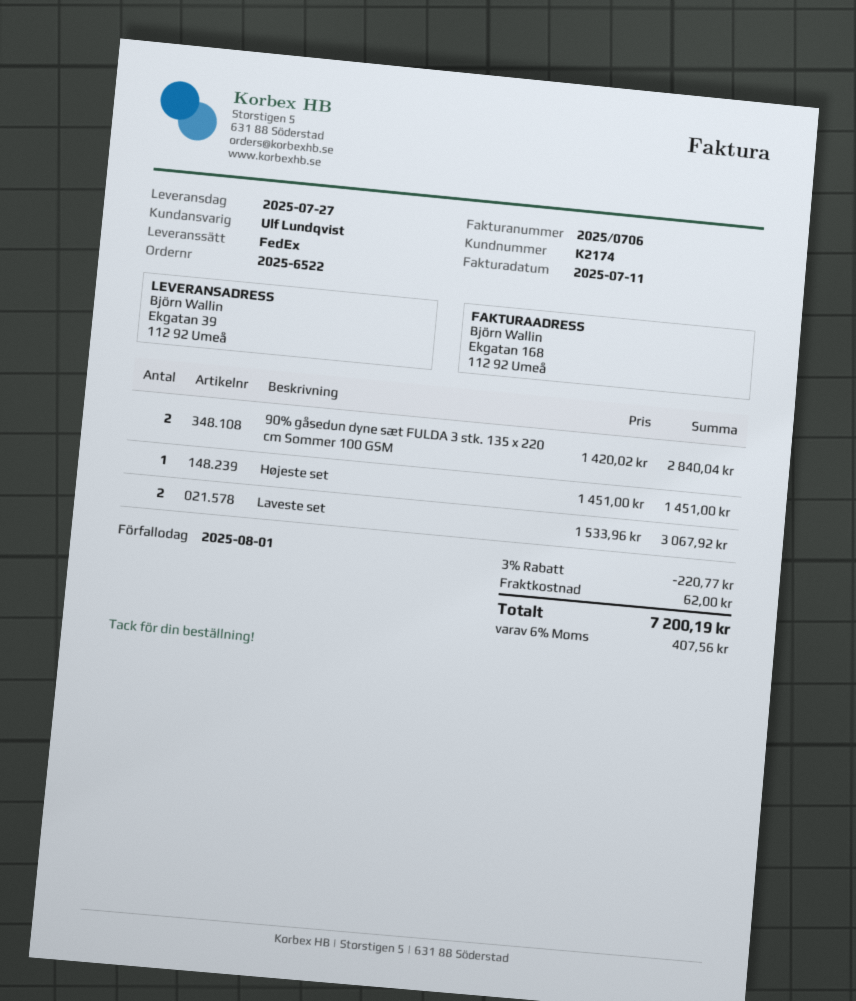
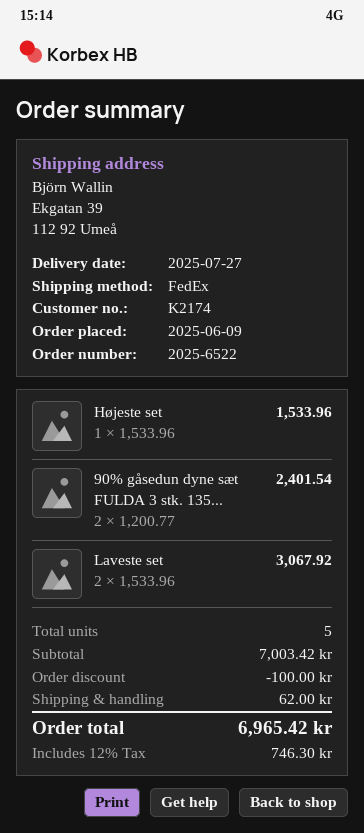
90% gåsedun dyne sæt FULDA 3 stk. 135 x 220 cm Sommer 100 GSM: 2 x 1420.02 = 2840.04 -> 2 x 1200.77 = 2401.54
Højeste set: 1 x 1451.00 = 1451.00 -> 1 x 1533.96 = 1533.96
discount: 220.77 -> 100.00
tax: 6% = 407.56 -> 12% = 746.30
total: 7200.19 -> 6965.42

